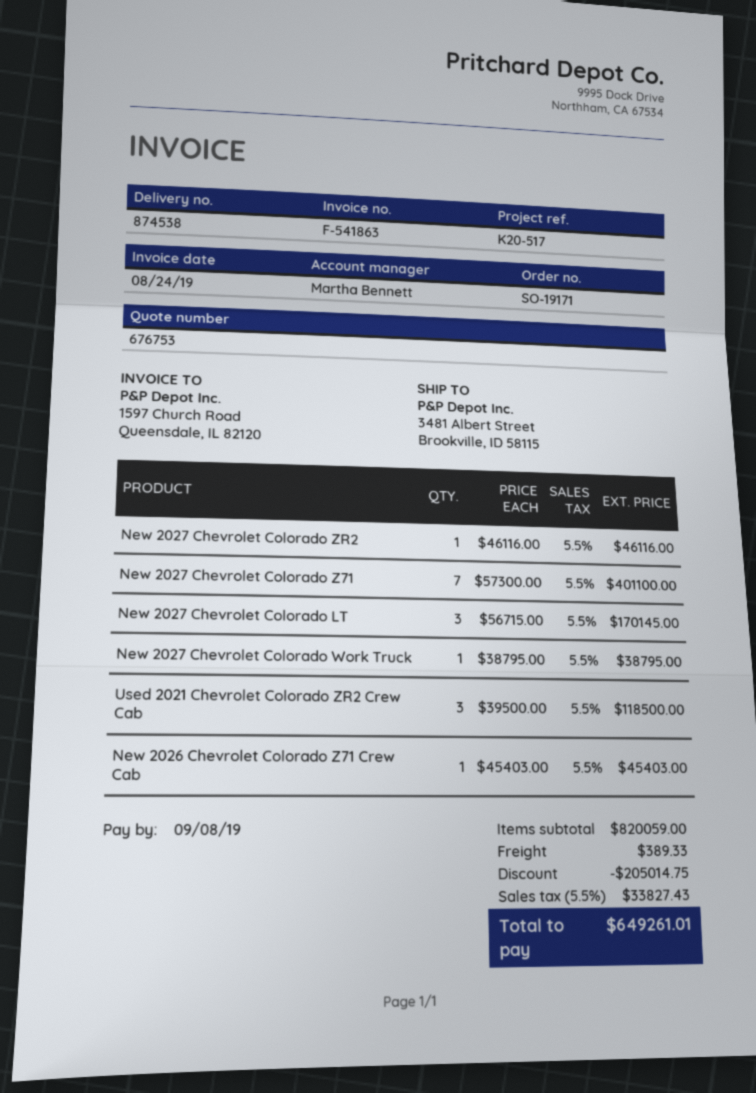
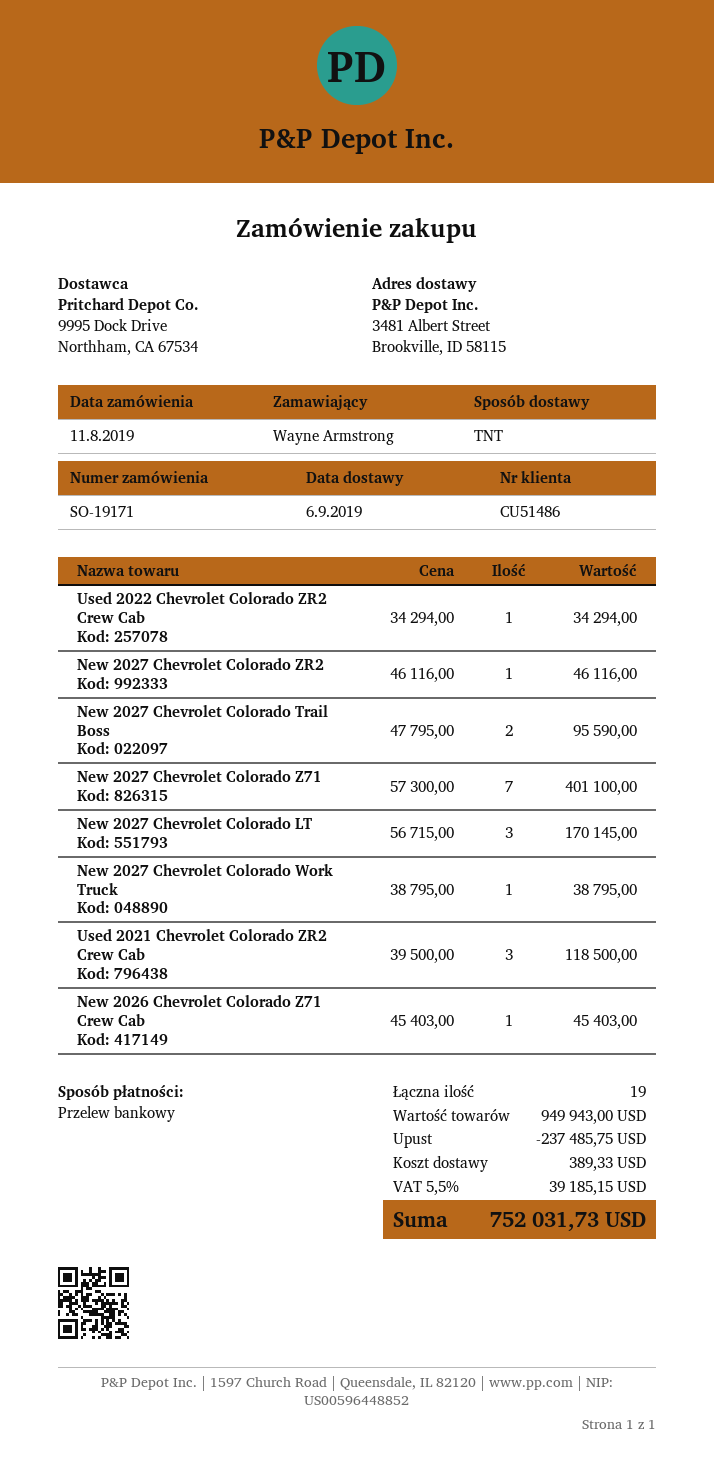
Used 2022 Chevrolet Colorado ZR2 Crew Cab: none -> 1 x 34294.00 = 34294.00
New 2027 Chevrolet Colorado Trail Boss: none -> 2 x 47795.00 = 95590.00
subtotal: 820059.00 -> 949943.00
discount: 205014.75 -> 237485.75
tax: 5.5% = 33827.43 -> 5.5% = 39185.15
total: 649261.01 -> 752031.73

